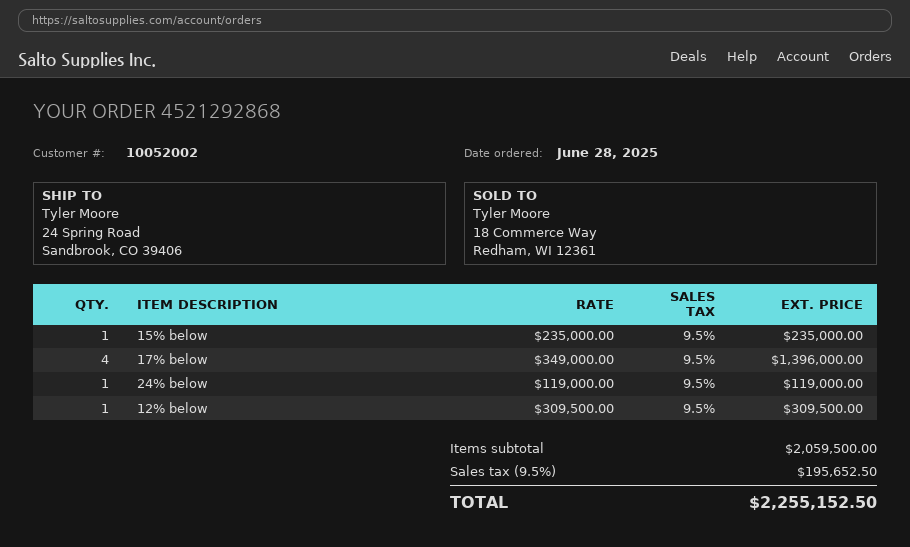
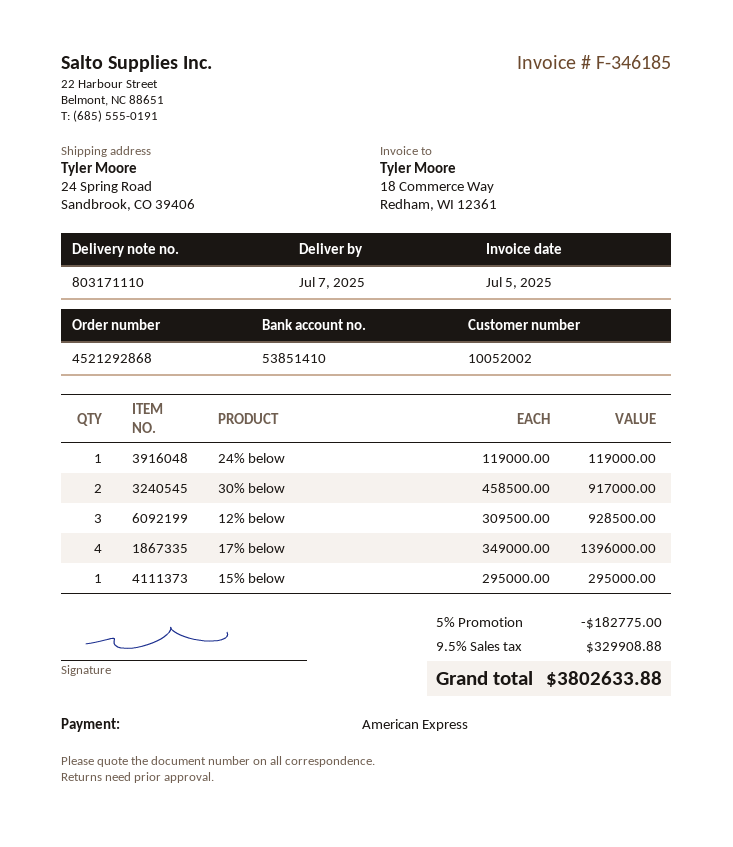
15% below: 1 x 235000.00 = 235000.00 -> 1 x 295000.00 = 295000.00
12% below: 1 x 309500.00 = 309500.00 -> 3 x 309500.00 = 928500.00
30% below: none -> 2 x 458500.00 = 917000.00
discount: none -> 5% = 182775.00
tax: 9.5% = 195652.50 -> 9.5% = 329908.88
total: 2255152.50 -> 3802633.88

